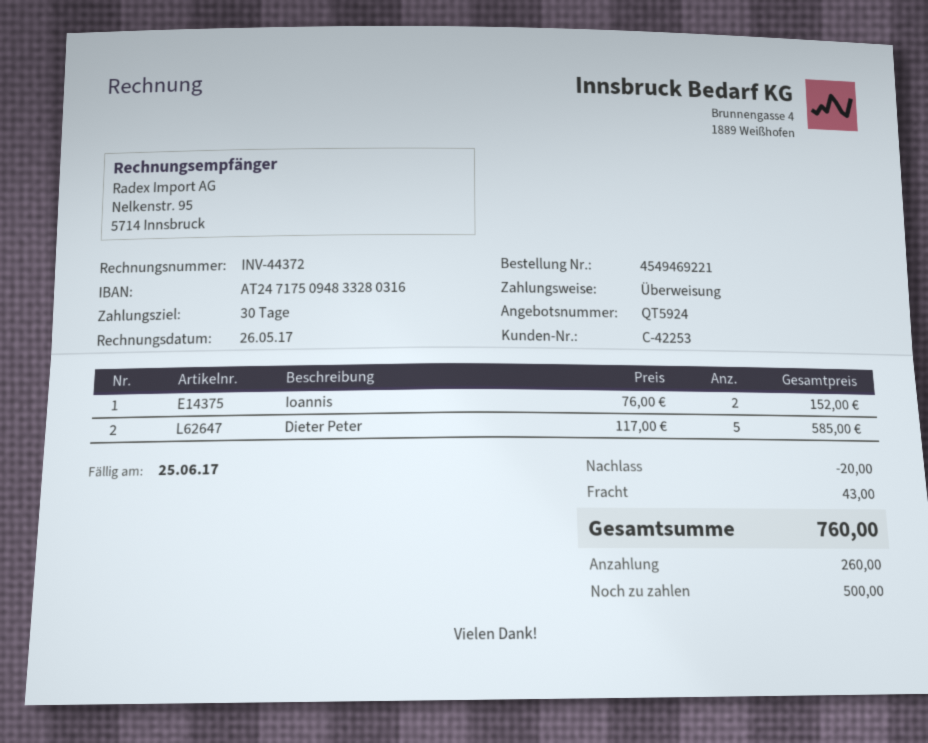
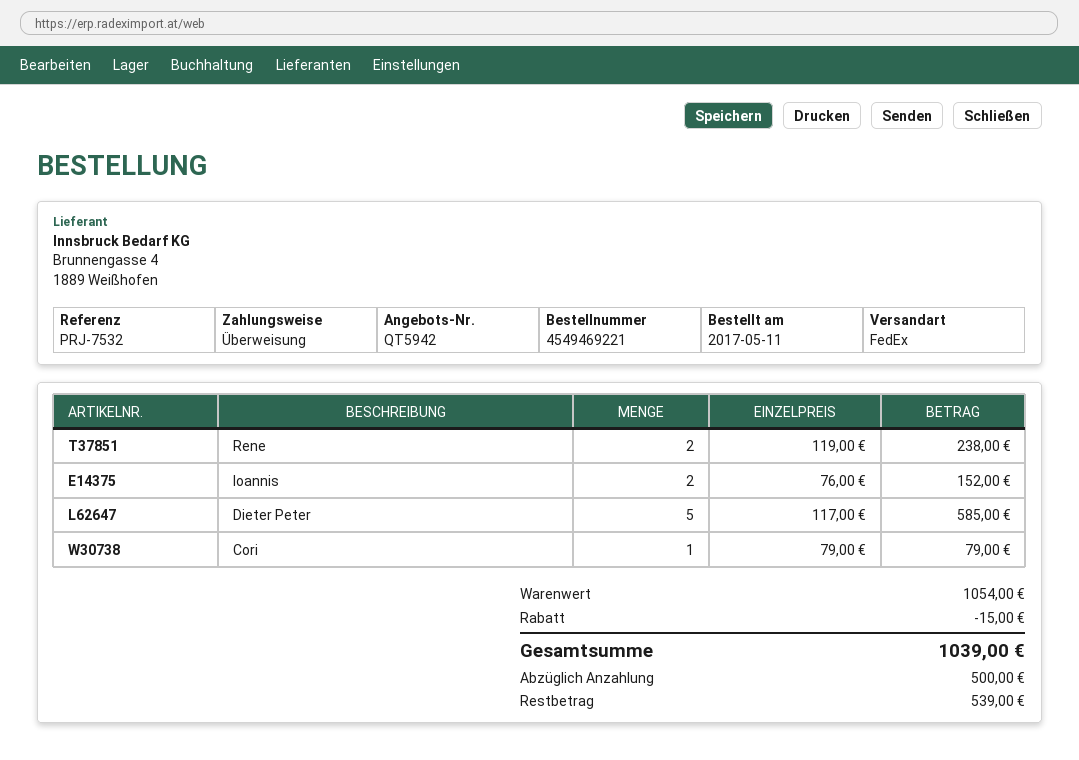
quote number: QT5924 -> QT5942
Rene: none -> 2 x 119.00 = 238.00
Cori: none -> 1 x 79.00 = 79.00
discount: 20.00 -> 15.00
shipping: 43.00 -> none
total: 760.00 -> 1039.00
deposit: 260.00 -> 500.00
balance: 500.00 -> 539.00

